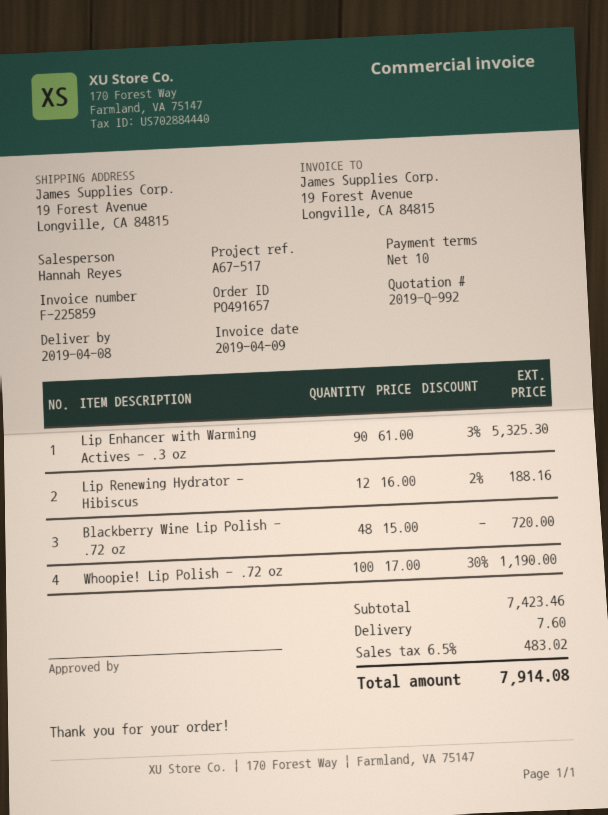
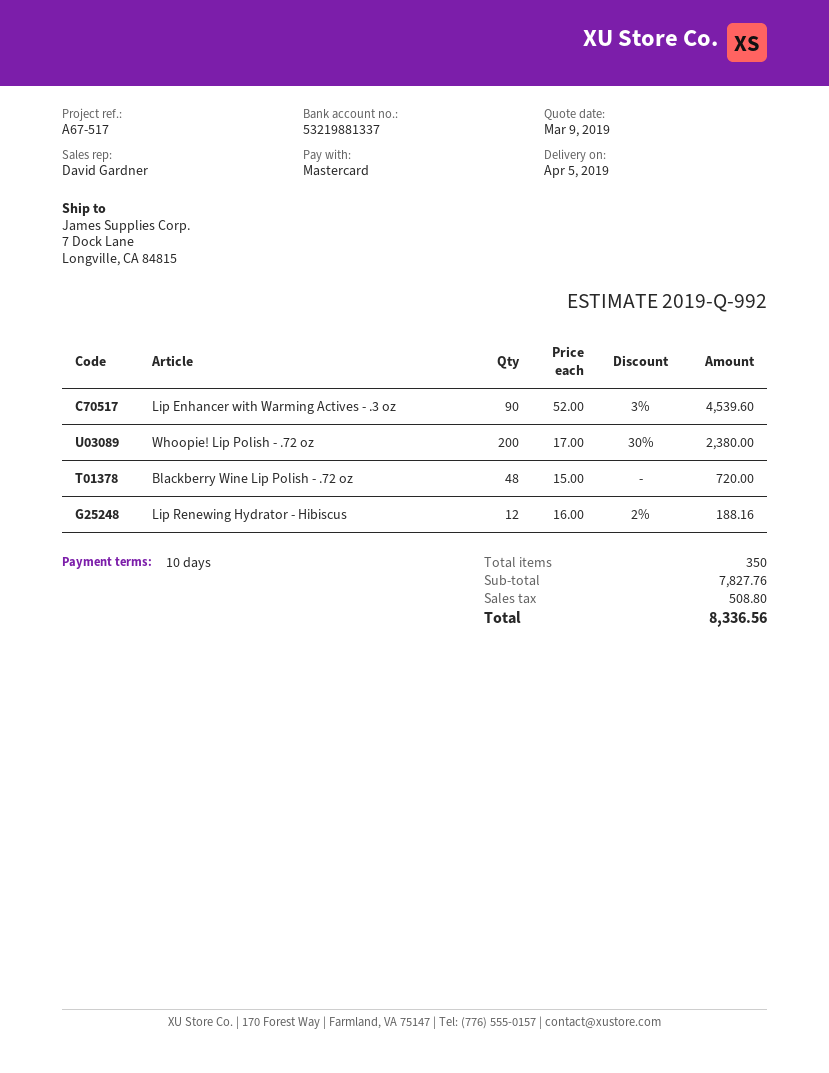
delivery date: 2019-04-08 -> 2019-04-05
sales rep: Hannah Reyes -> David Gardner
ship to: 19 Forest Avenue, Longville, CA 84815 -> 7 Dock Lane, Longville, CA 84815
Lip Enhancer with Warming Actives - .3 oz: 90 x 61.00 - 3% = 5325.30 -> 90 x 52.00 - 3% = 4539.60
Whoopie! Lip Polish - .72 oz: 100 x 17.00 - 30% = 1190.00 -> 200 x 17.00 - 30% = 2380.00
subtotal: 7423.46 -> 7827.76
shipping: 7.60 -> none
tax: 483.02 -> 508.80
total: 7914.08 -> 8336.56

